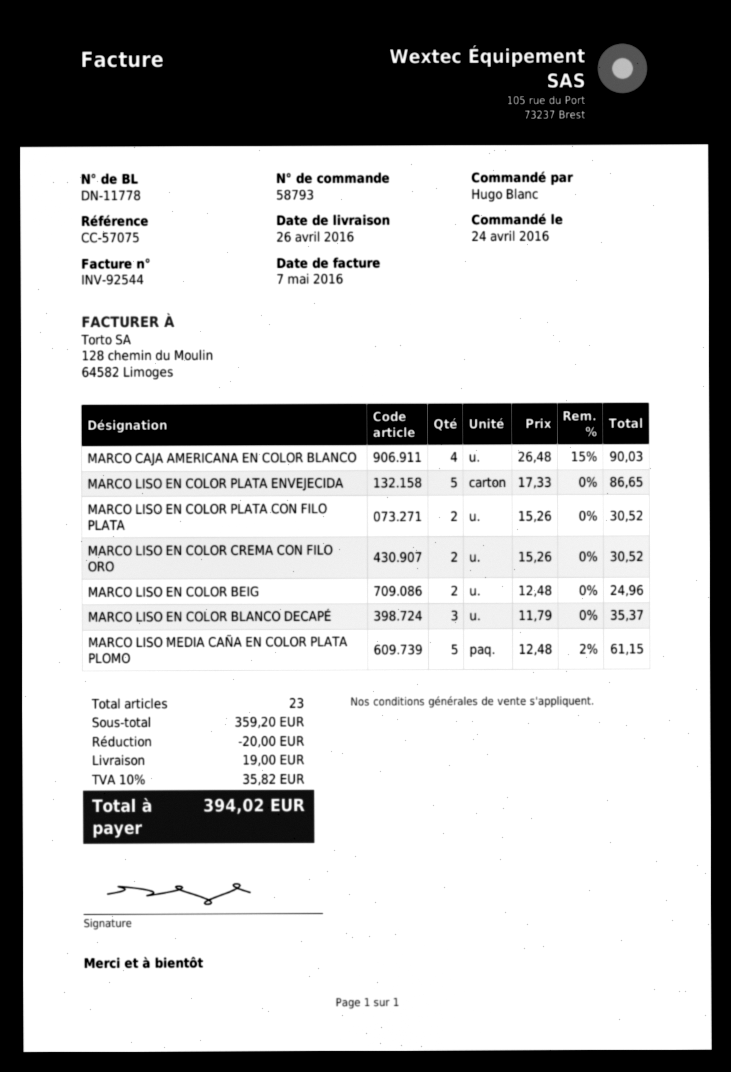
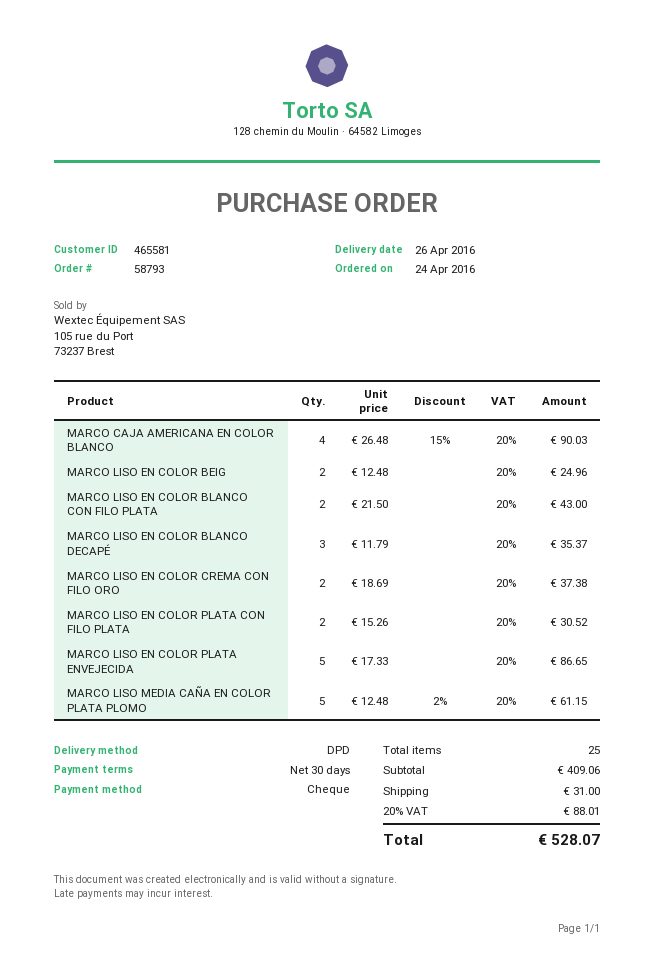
MARCO LISO EN COLOR CREMA CON FILO ORO: 2 x 15.26 = 30.52 -> 2 x 18.69 = 37.38
MARCO LISO EN COLOR BLANCO CON FILO PLATA: none -> 2 x 21.50 = 43.00
total quantity: 23 -> 25
subtotal: 359.20 -> 409.06
discount: 20.00 -> none
shipping: 19.00 -> 31.00
tax: 10% = 35.82 -> 20% = 88.01
total: 394.02 -> 528.07

